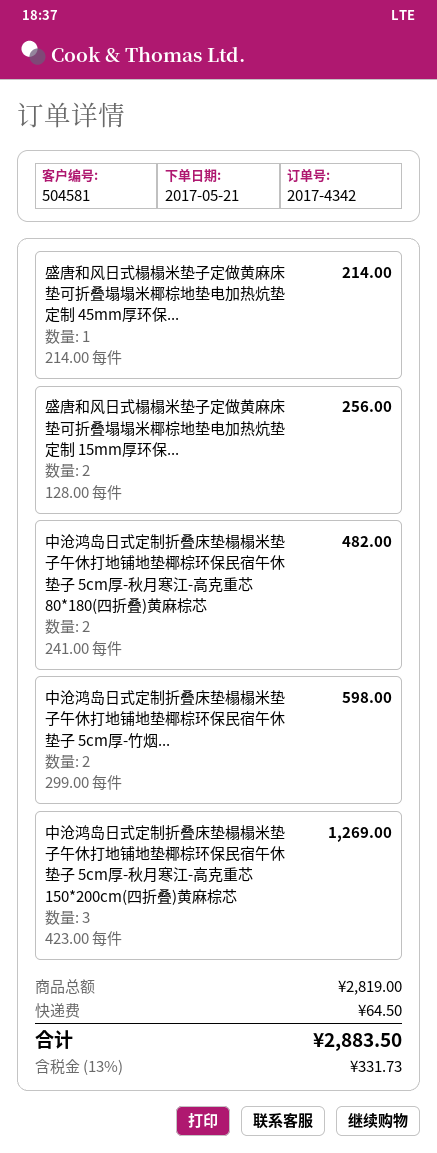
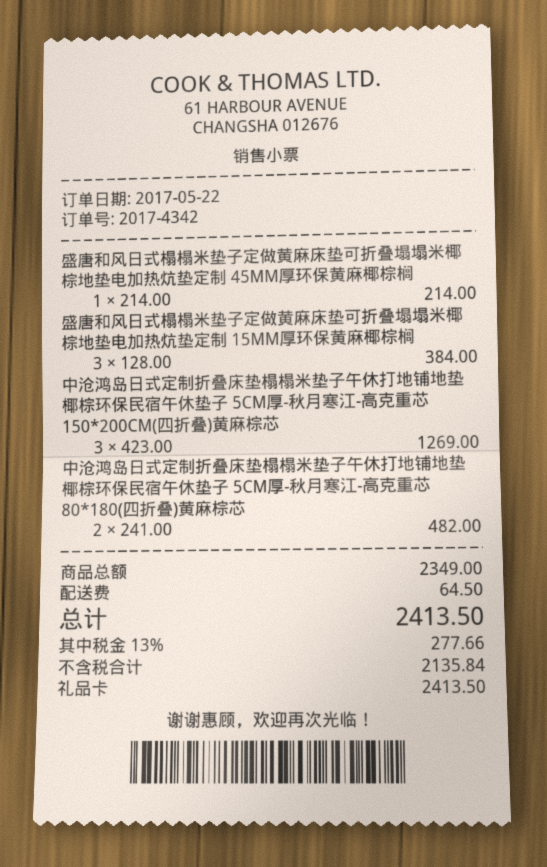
order date: 2017-05-21 -> 2017-05-22
盛唐和风日式榻榻米垫子定做黄麻床垫可折叠塌塌米椰棕地垫电加热炕垫定制 15mm厚环保...: 2 x 128.00 = 256.00 -> 3 x 128.00 = 384.00
中沧鸿岛日式定制折叠床垫榻榻米垫子午休打地铺地垫椰棕环保民宿午休垫子 5cm厚-竹烟...: 2 x 299.00 = 598.00 -> none
subtotal: 2819.00 -> 2349.00
tax: 13% = 331.73 -> 13% = 277.66
total: 2883.50 -> 2413.50

